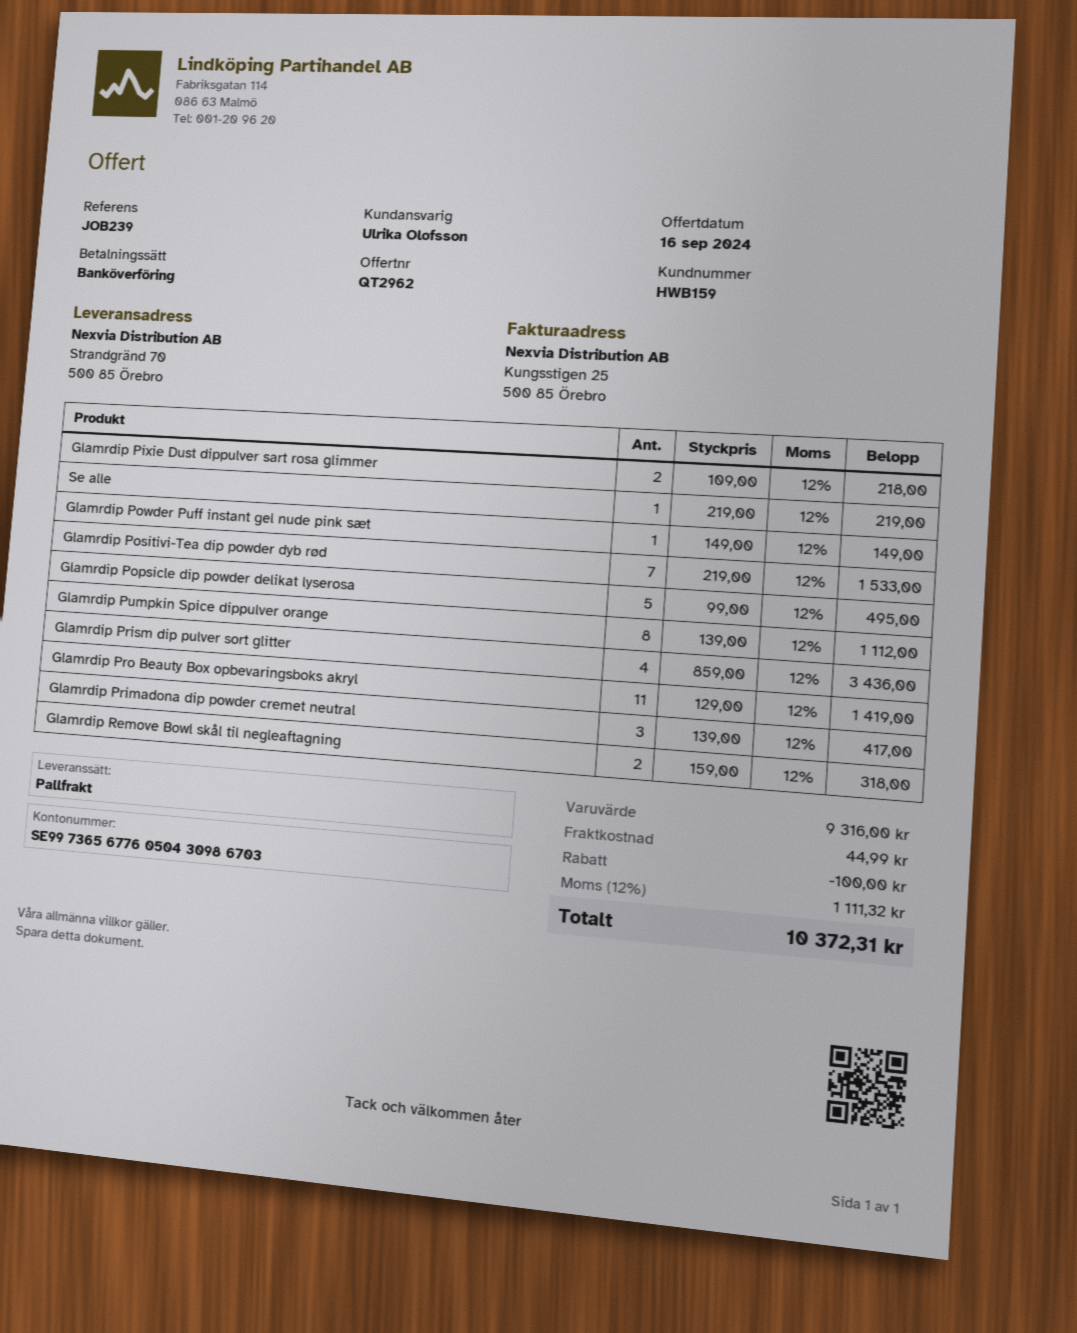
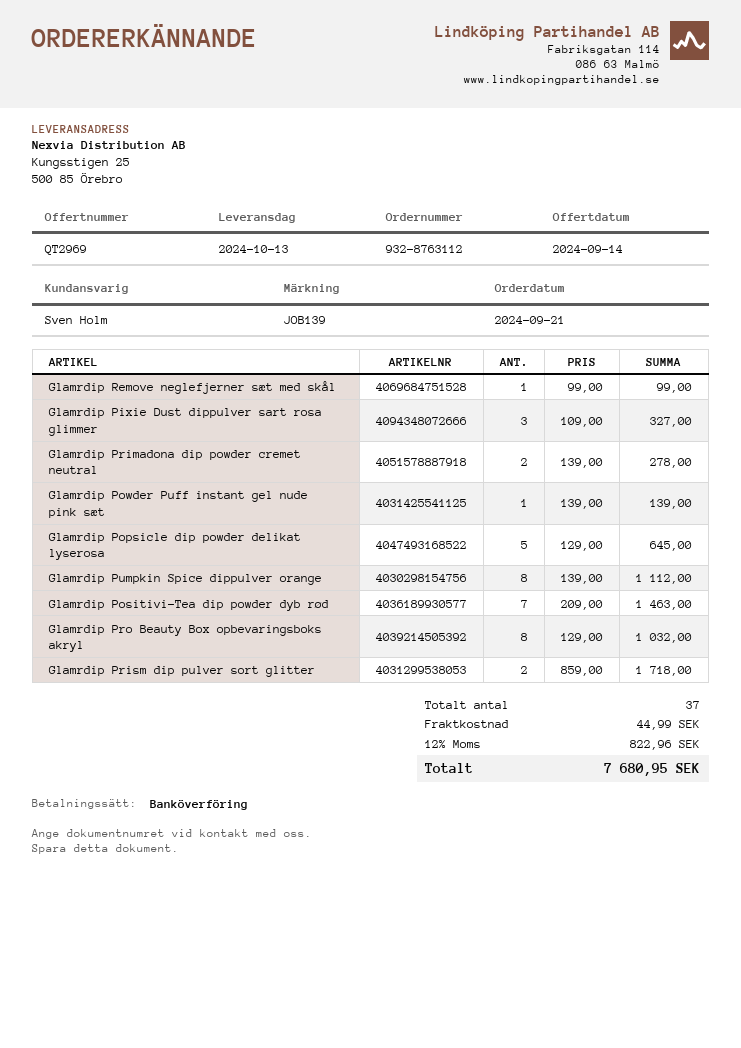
quote number: QT2962 -> QT2969
quote date: 2024-09-16 -> 2024-09-14
reference: JOB239 -> JOB139
sales rep: Ulrika Olofsson -> Sven Holm
ship to: Strandgränd 70, 500 85 Örebro -> Kungsstigen 25, 500 85 Örebro
Glamrdip Pixie Dust dippulver sart rosa glimmer: 2 x 109.00 = 218.00 -> 3 x 109.00 = 327.00
Se alle: 1 x 219.00 = 219.00 -> none
Glamrdip Powder Puff instant gel nude pink sæt: 1 x 149.00 = 149.00 -> 1 x 139.00 = 139.00
Glamrdip Positivi-Tea dip powder dyb rød: 7 x 219.00 = 1533.00 -> 7 x 209.00 = 1463.00
Glamrdip Popsicle dip powder delikat lyserosa: 5 x 99.00 = 495.00 -> 5 x 129.00 = 645.00
Glamrdip Prism dip pulver sort glitter: 4 x 859.00 = 3436.00 -> 2 x 859.00 = 1718.00
Glamrdip Pro Beauty Box opbevaringsboks akryl: 11 x 129.00 = 1419.00 -> 8 x 129.00 = 1032.00
Glamrdip Primadona dip powder cremet neutral: 3 x 139.00 = 417.00 -> 2 x 139.00 = 278.00
Glamrdip Remove Bowl skål til negleaftagning: 2 x 159.00 = 318.00 -> none
Glamrdip Remove neglefjerner sæt med skål: none -> 1 x 99.00 = 99.00
discount: 100.00 -> none
tax: 12% = 1111.32 -> 12% = 822.96
total: 10372.31 -> 7680.95

